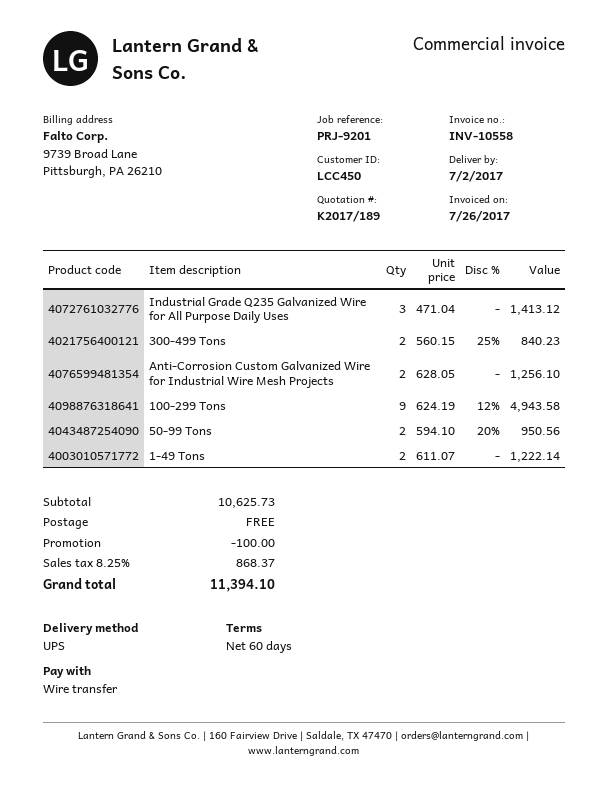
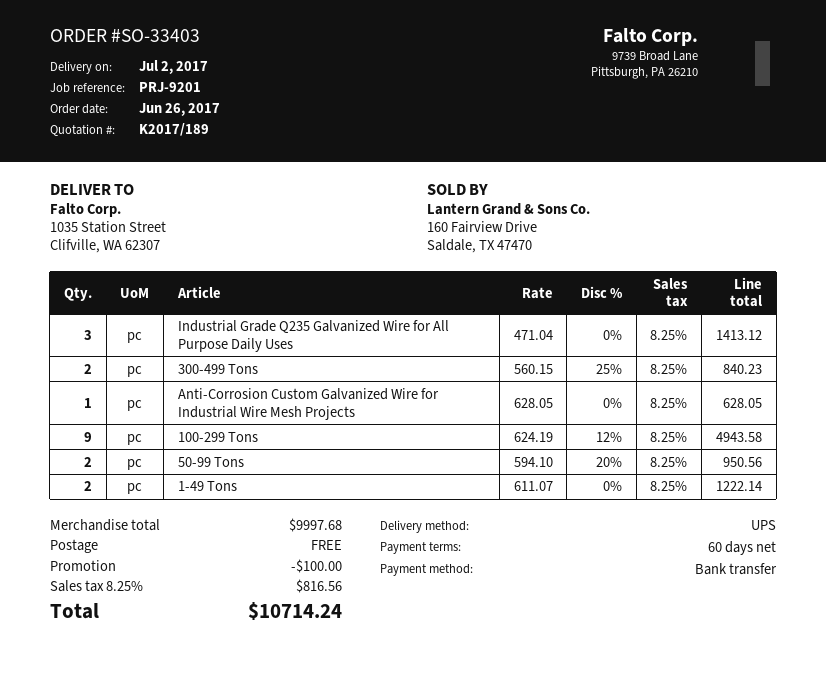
Anti-Corrosion Custom Galvanized Wire for Industrial Wire Mesh Projects: 2 x 628.05 = 1256.10 -> 1 x 628.05 = 628.05
subtotal: 10625.73 -> 9997.68
tax: 8.25% = 868.37 -> 8.25% = 816.56
total: 11394.10 -> 10714.24

